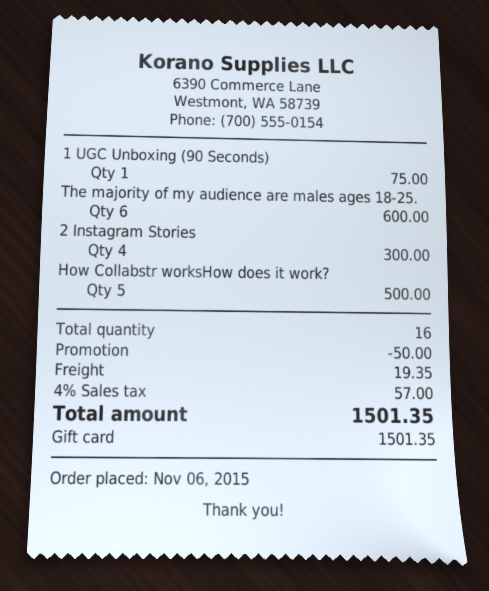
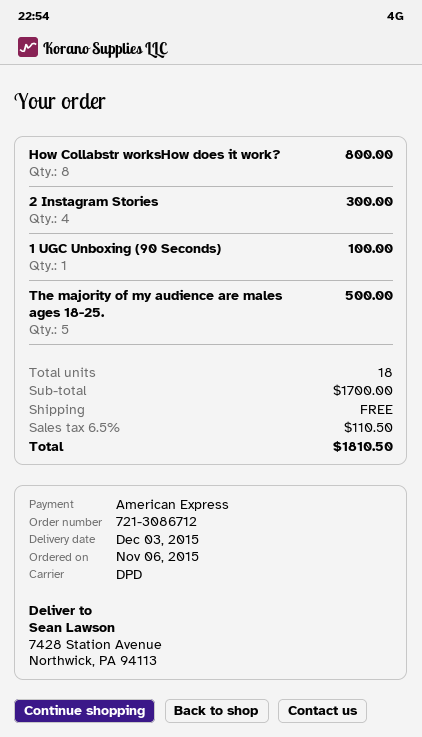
payment method: gift card -> American Express
1 UGC Unboxing (90 Seconds): 1 for 75.00 -> 1 for 100.00
The majority of my audience are males ages 18-25.: 6 for 600.00 -> 5 for 500.00
How Collabstr worksHow does it work?: 5 for 500.00 -> 8 for 800.00
total quantity: 16 -> 18
discount: 50.00 -> none
shipping: 19.35 -> 0.00
tax: 4% = 57.00 -> 6.5% = 110.50
total: 1501.35 -> 1810.50

